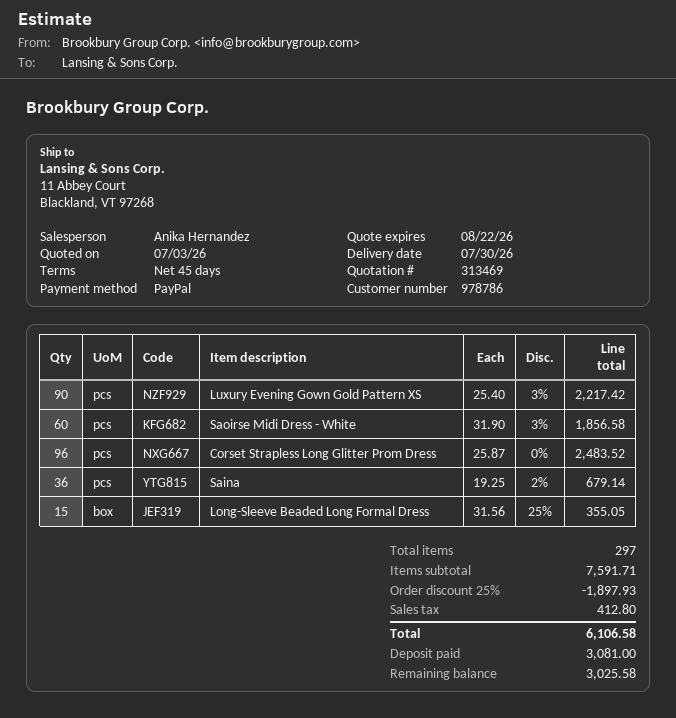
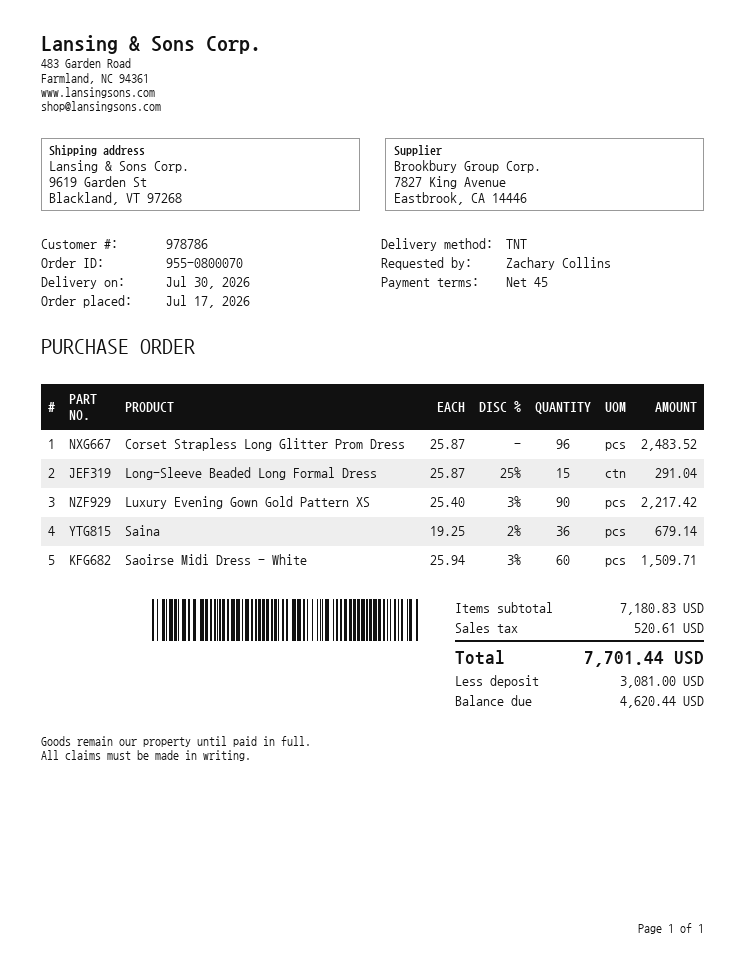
ship to: 11 Abbey Court, Blackland, VT 97268 -> 9619 Garden St, Blackland, VT 97268
Saoirse Midi Dress - White: 60 x 31.90 - 3% = 1856.58 -> 60 x 25.94 - 3% = 1509.71
Long-Sleeve Beaded Long Formal Dress: 15 x 31.56 - 25% = 355.05 -> 15 x 25.87 - 25% = 291.04
subtotal: 7591.71 -> 7180.83
discount: 25% = 1897.93 -> none
tax: 412.80 -> 520.61
total: 6106.58 -> 7701.44
balance: 3025.58 -> 4620.44

